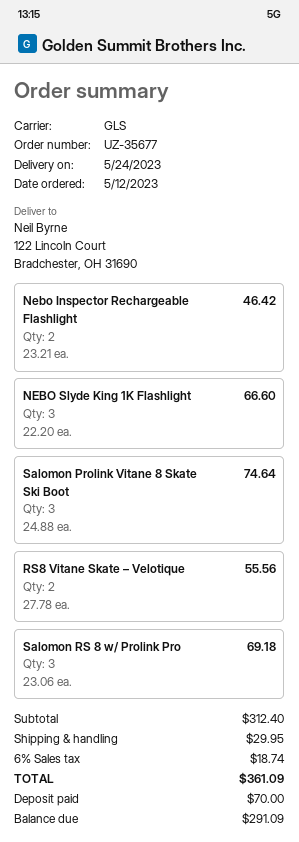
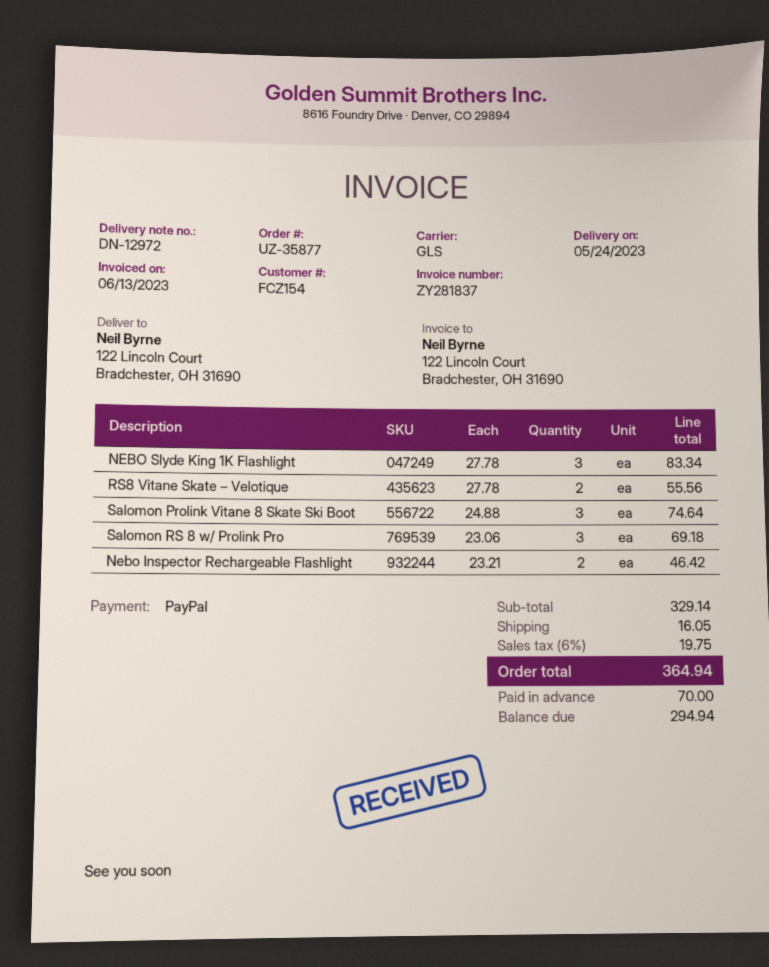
order number: UZ-35677 -> UZ-35877
NEBO Slyde King 1K Flashlight: 3 x 22.20 = 66.60 -> 3 x 27.78 = 83.34
subtotal: 312.40 -> 329.14
shipping: 29.95 -> 16.05
tax: 6% = 18.74 -> 6% = 19.75
total: 361.09 -> 364.94
balance: 291.09 -> 294.94

